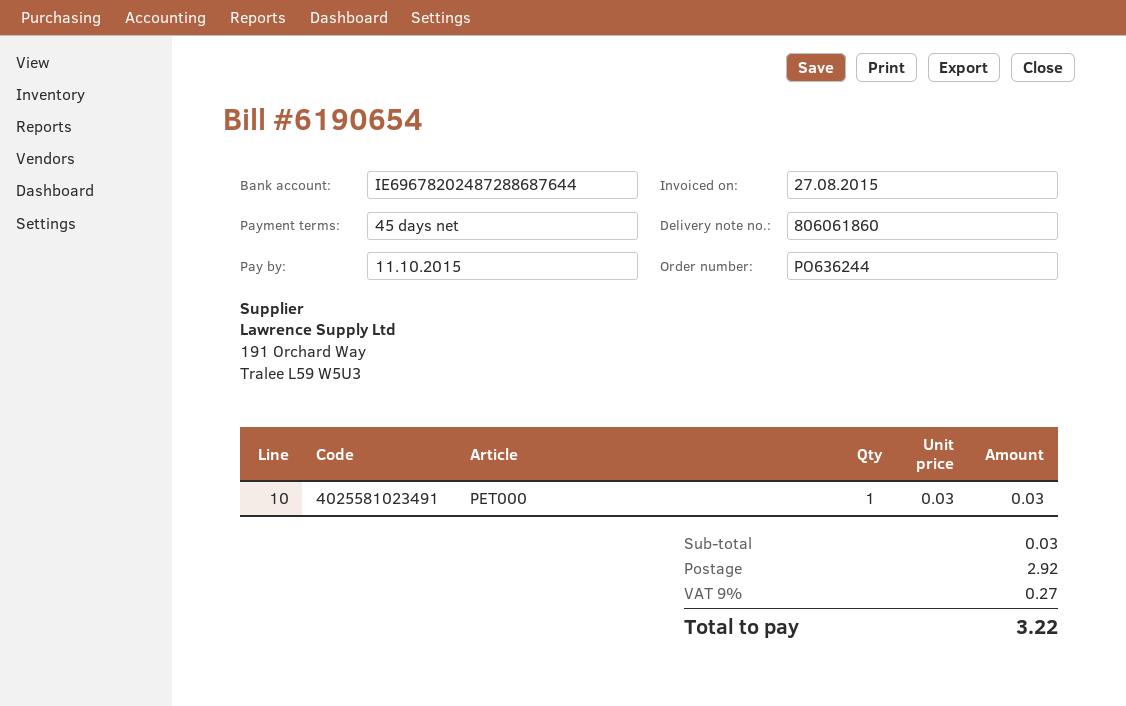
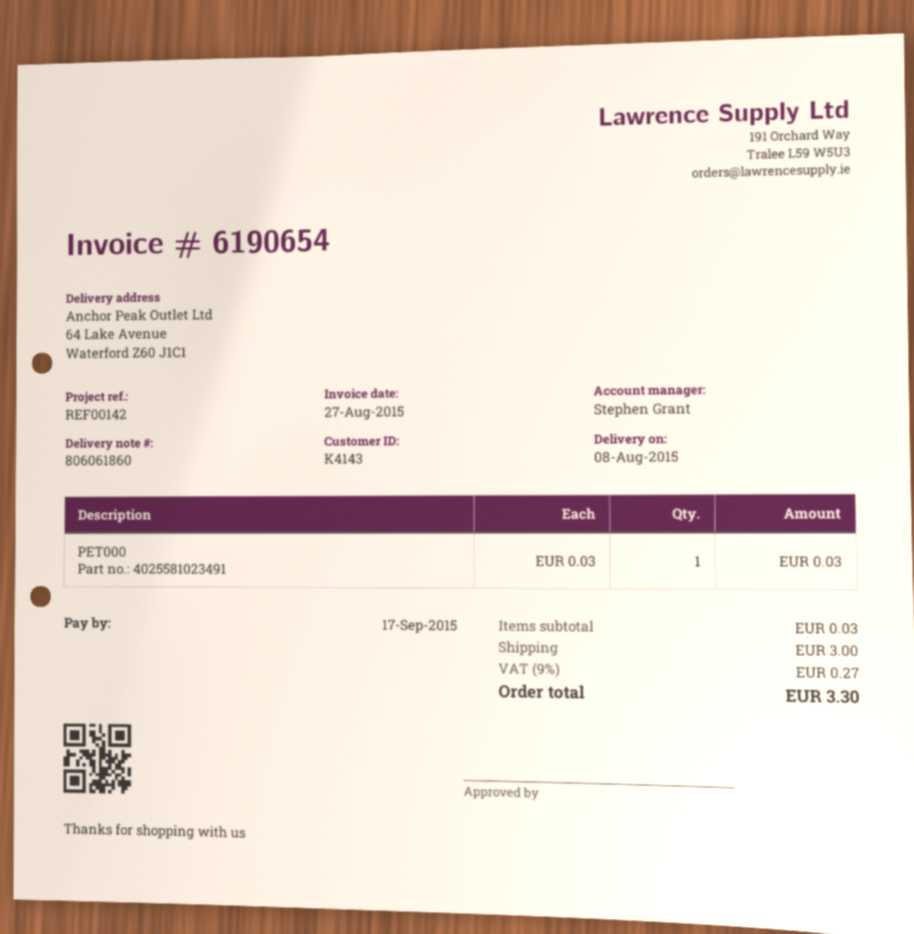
due date: 2015-10-11 -> 2015-09-17
shipping: 2.92 -> 3.00
total: 3.22 -> 3.30

